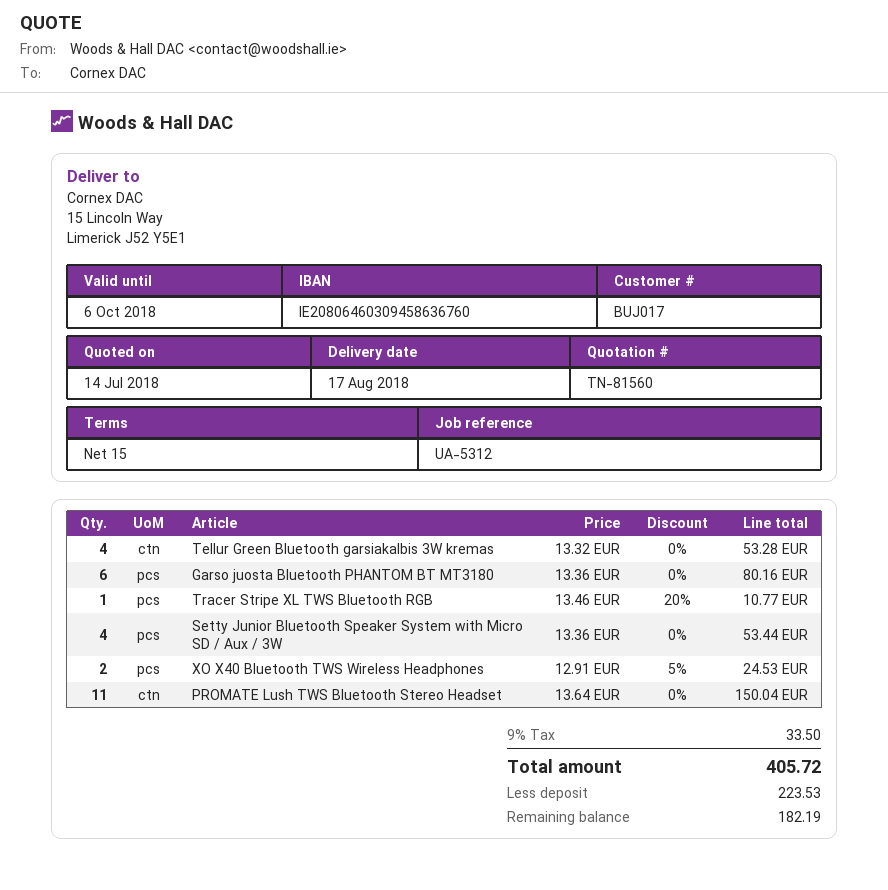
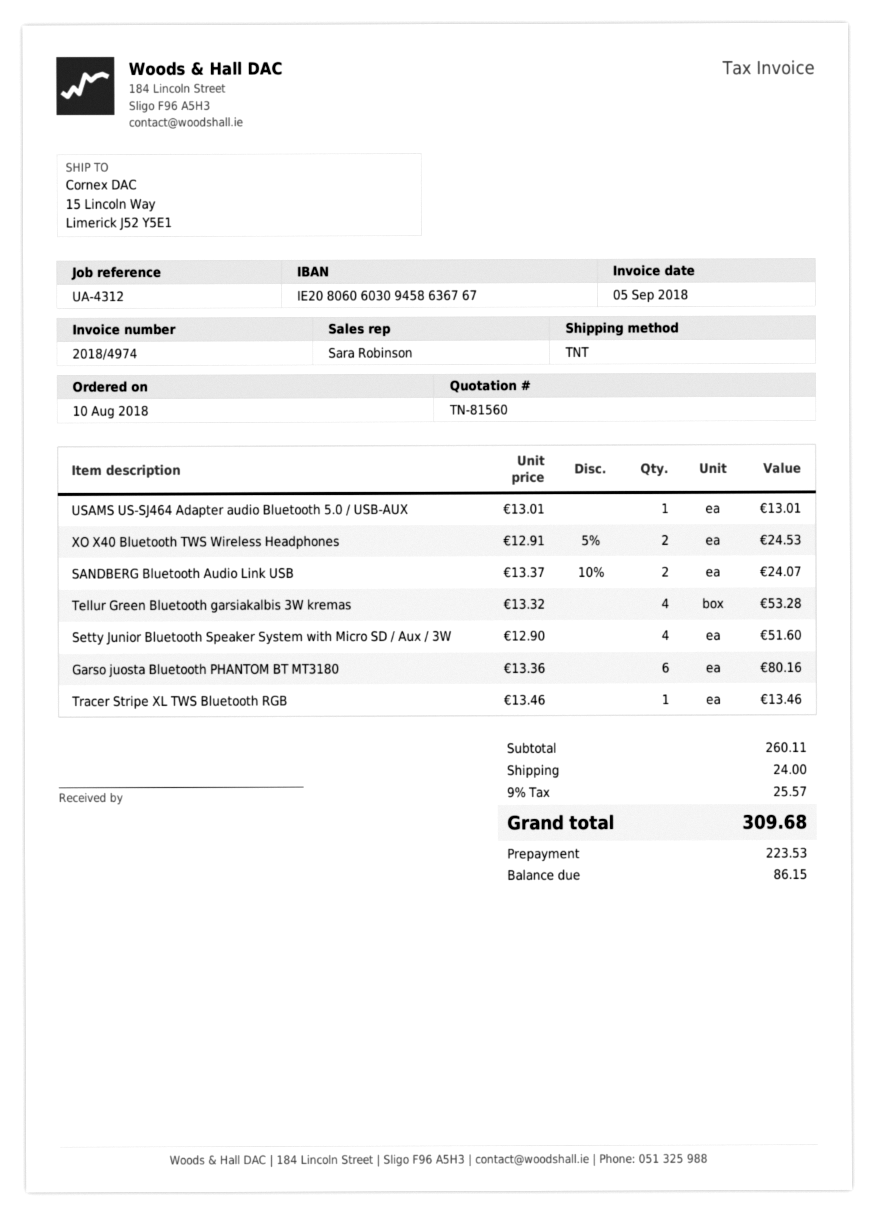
reference: UA-5312 -> UA-4312
bank account: IE20806460309458636760 -> IE20806060309458636767
Tracer Stripe XL TWS Bluetooth RGB: 1 x 13.46 - 20% = 10.77 -> 1 x 13.46 = 13.46
Setty Junior Bluetooth Speaker System with Micro SD / Aux / 3W: 4 x 13.36 = 53.44 -> 4 x 12.90 = 51.60
PROMATE Lush TWS Bluetooth Stereo Headset: 11 x 13.64 = 150.04 -> none
USAMS US-SJ464 Adapter audio Bluetooth 5.0 / USB-AUX: none -> 1 x 13.01 = 13.01
SANDBERG Bluetooth Audio Link USB: none -> 2 x 13.37 - 10% = 24.07
shipping: none -> 24.00
tax: 9% = 33.50 -> 9% = 25.57
total: 405.72 -> 309.68
balance: 182.19 -> 86.15

